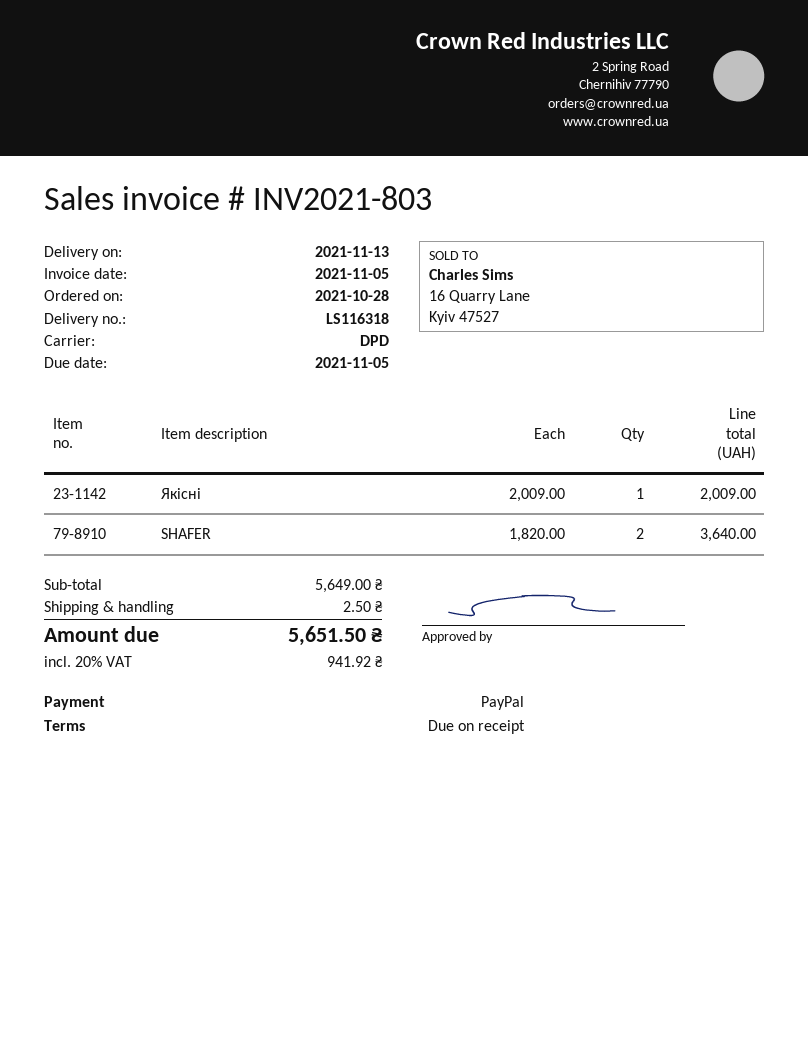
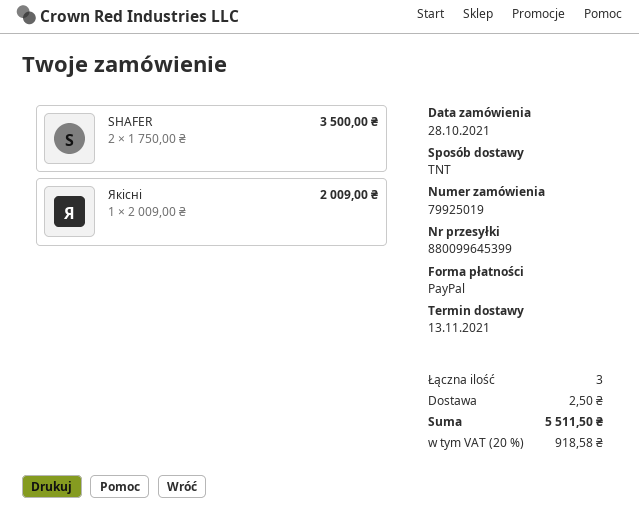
shipping method: DPD -> TNT
SHAFER: 2 x 1820.00 = 3640.00 -> 2 x 1750.00 = 3500.00
tax: 20% = 941.92 -> 20% = 918.58
total: 5651.50 -> 5511.50

